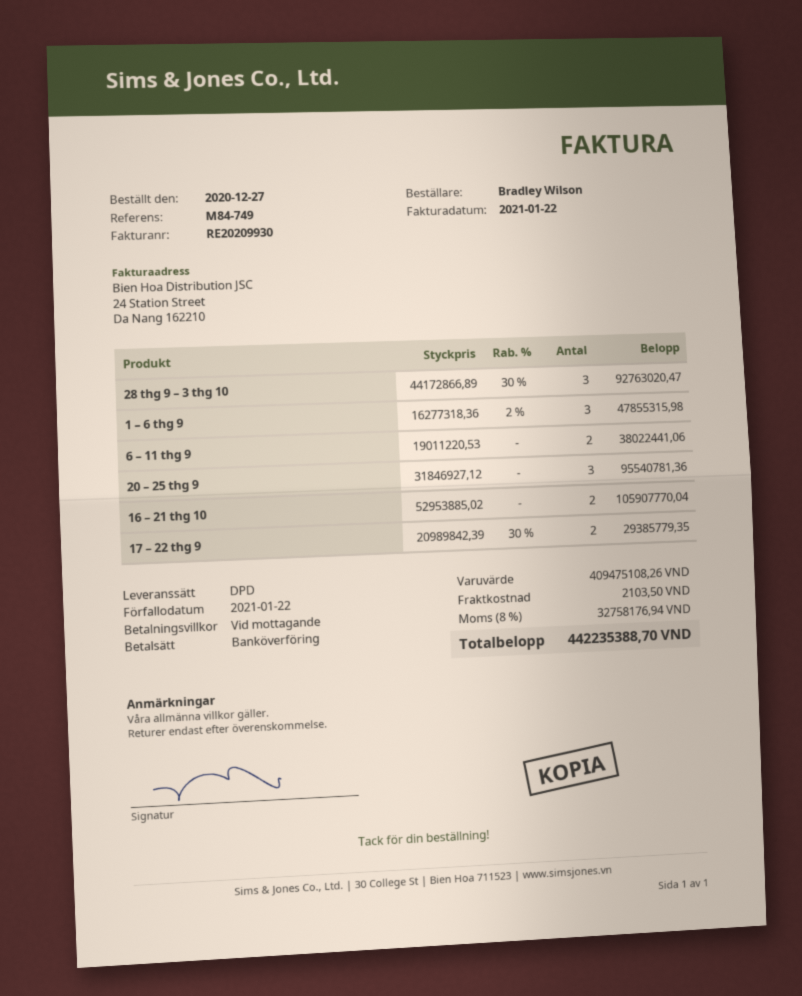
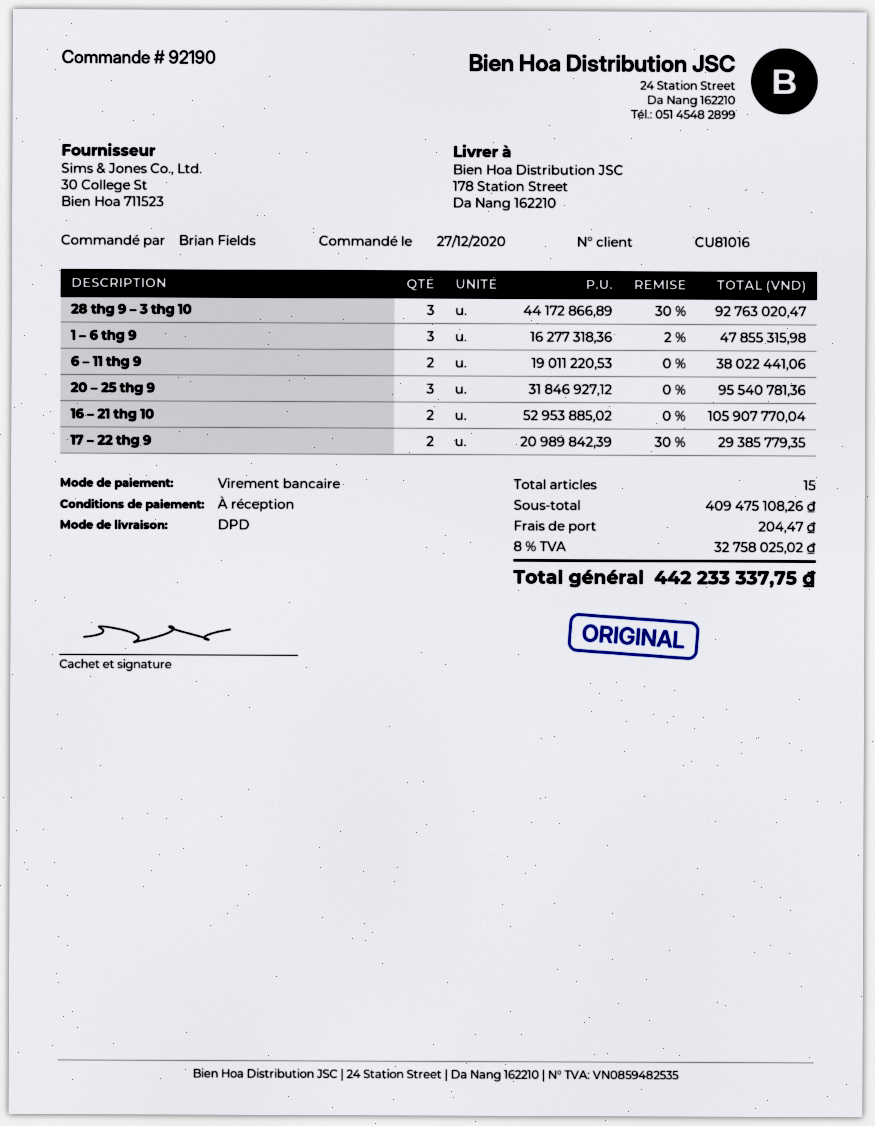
ordered by: Bradley Wilson -> Brian Fields
shipping: 2103.50 -> 204.47
tax: 8% = 32758176.94 -> 8% = 32758025.02
total: 442235388.70 -> 442233337.75

